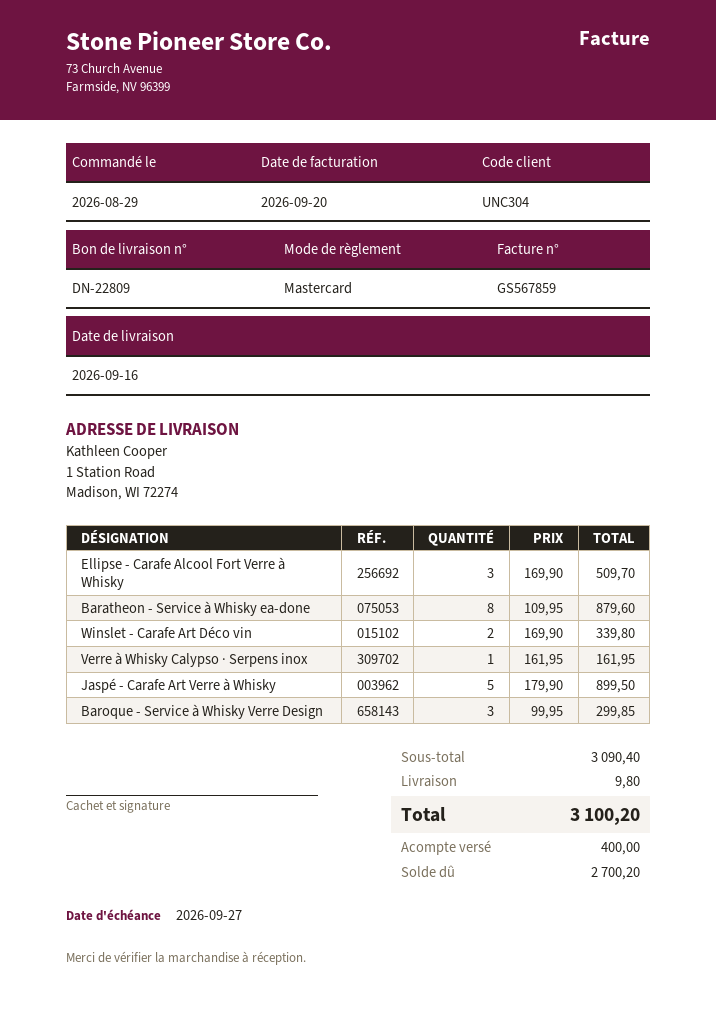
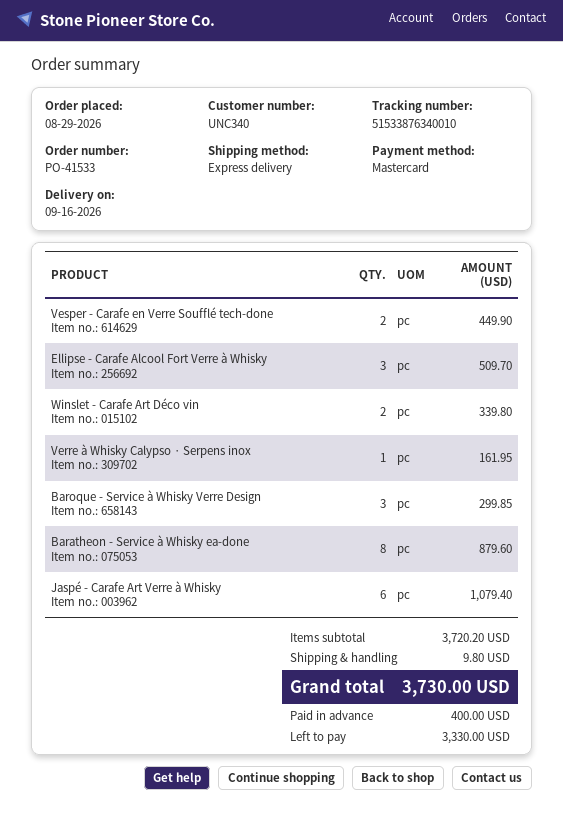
customer number: UNC304 -> UNC340
Jaspé - Carafe Art Verre à Whisky: 5 for 899.50 -> 6 for 1079.40
Vesper - Carafe en Verre Soufflé tech-done: none -> 2 for 449.90
subtotal: 3090.40 -> 3720.20
total: 3100.20 -> 3730.00
balance: 2700.20 -> 3330.00

